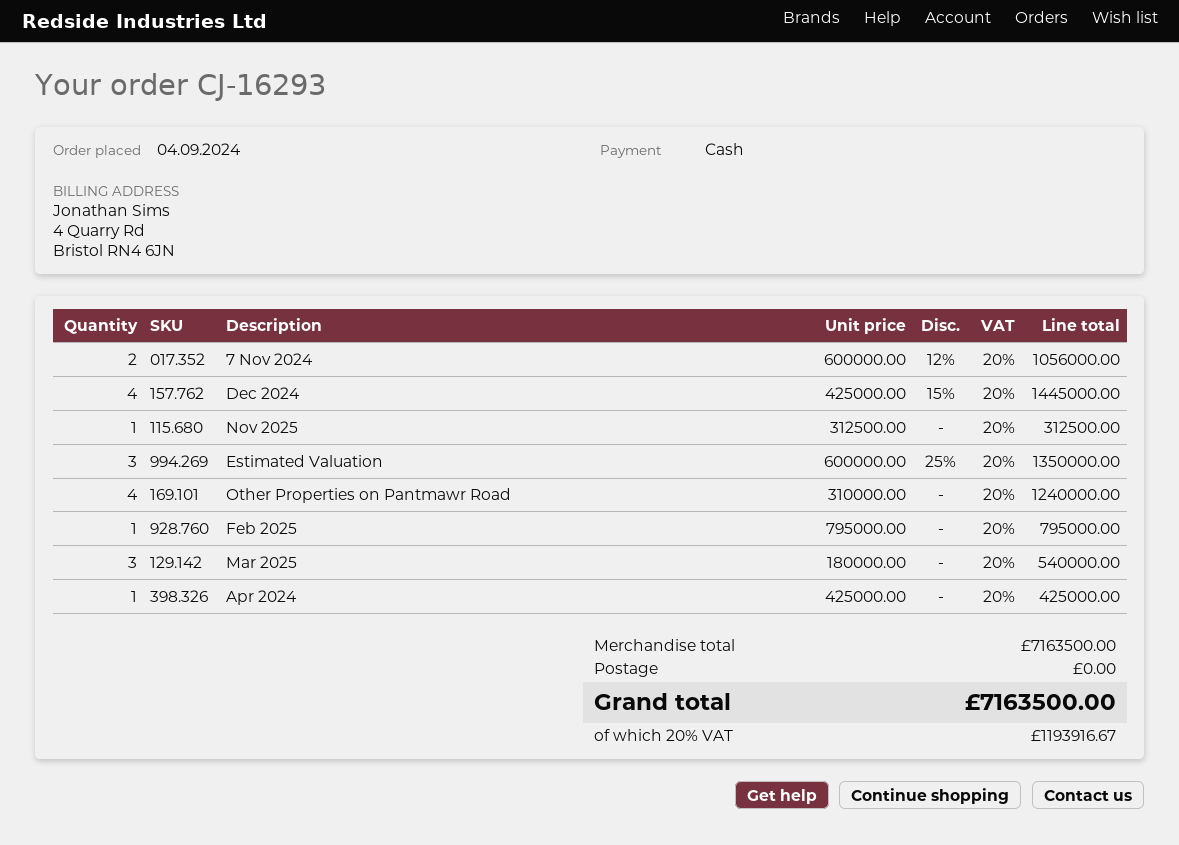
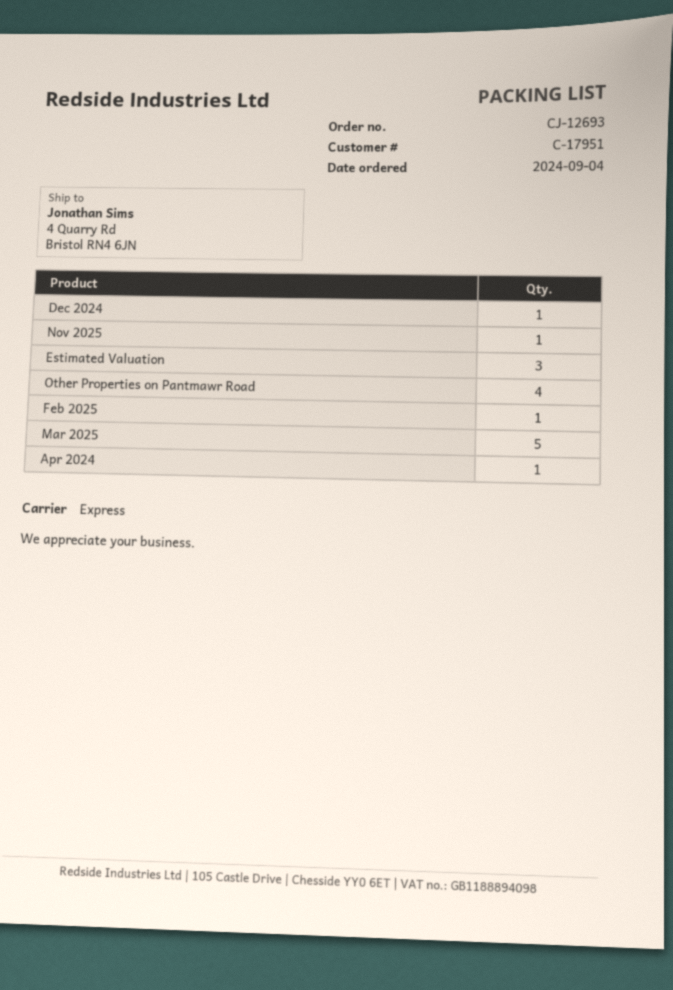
order number: CJ-16293 -> CJ-12693
7 Nov 2024: 2 -> none
Dec 2024: 4 -> 1
Mar 2025: 3 -> 5

